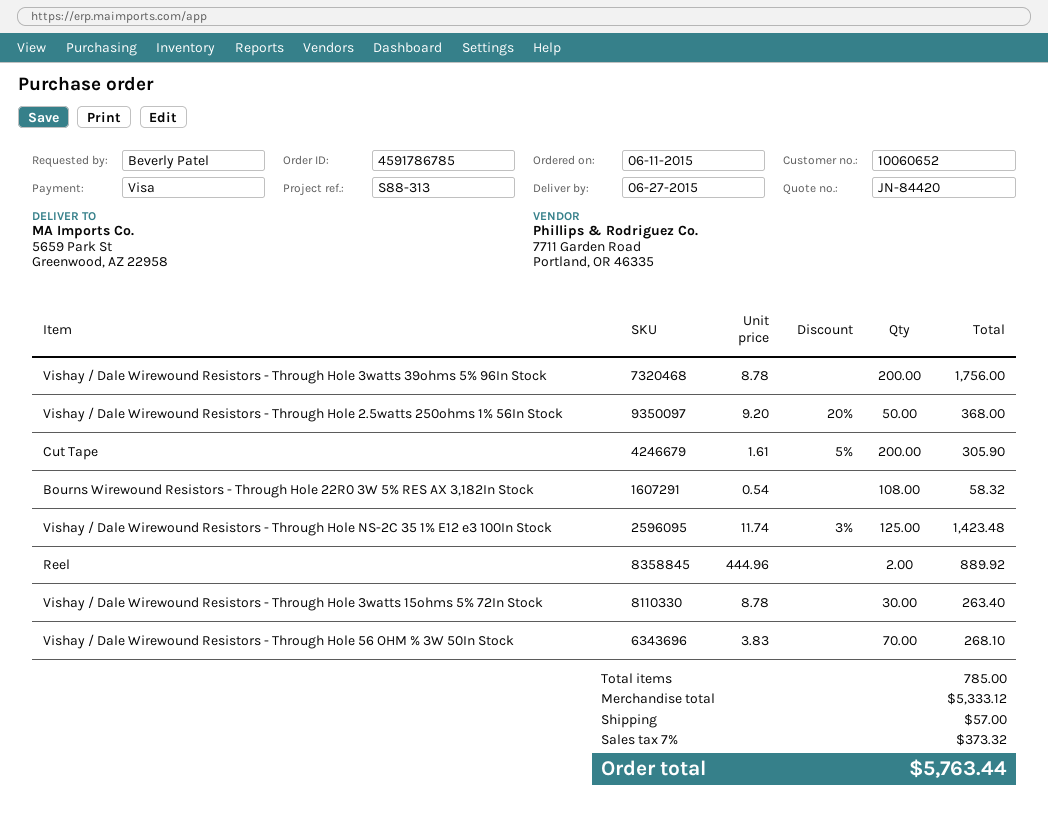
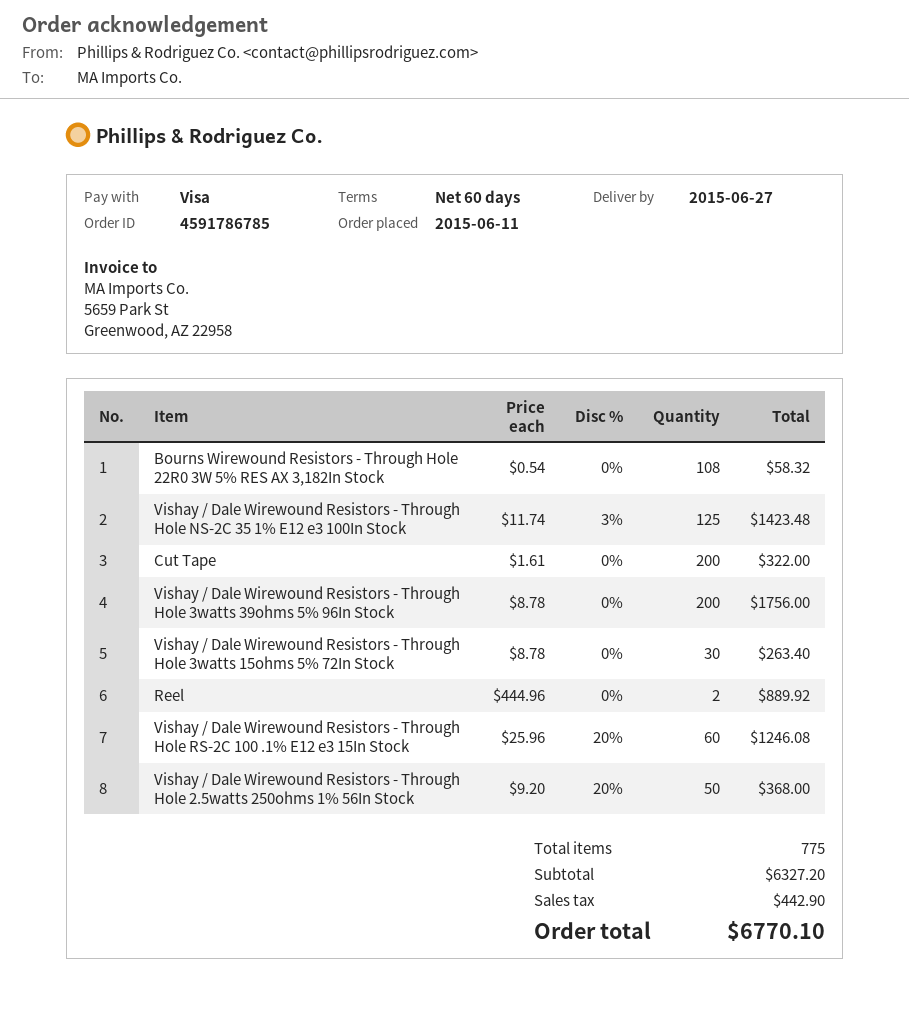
Cut Tape: 200 x 1.61 - 5% = 305.90 -> 200 x 1.61 = 322.00
Vishay / Dale Wirewound Resistors - Through Hole 56 OHM % 3W 50In Stock: 70 x 3.83 = 268.10 -> none
Vishay / Dale Wirewound Resistors - Through Hole RS-2C 100 .1% E12 e3 15In Stock: none -> 60 x 25.96 - 20% = 1246.08
total quantity: 785 -> 775
subtotal: 5333.12 -> 6327.20
shipping: 57.00 -> none
tax: 373.32 -> 442.90
total: 5763.44 -> 6770.10

